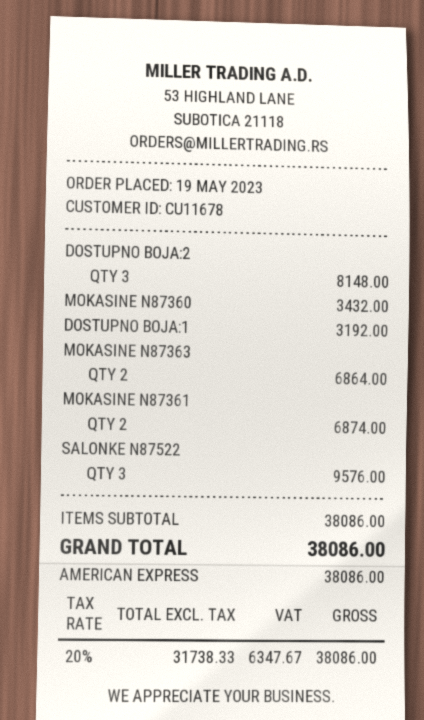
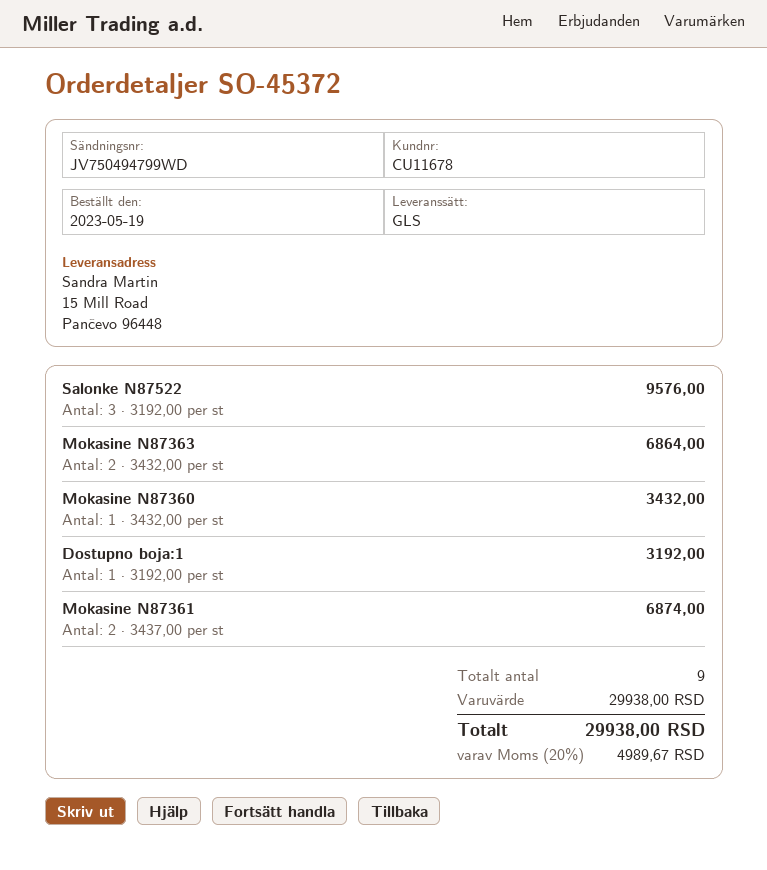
DOSTUPNO BOJA:2: 3 for 8148.00 -> none
subtotal: 38086.00 -> 29938.00
tax: 20% = 6347.67 -> 20% = 4989.67
total: 38086.00 -> 29938.00

